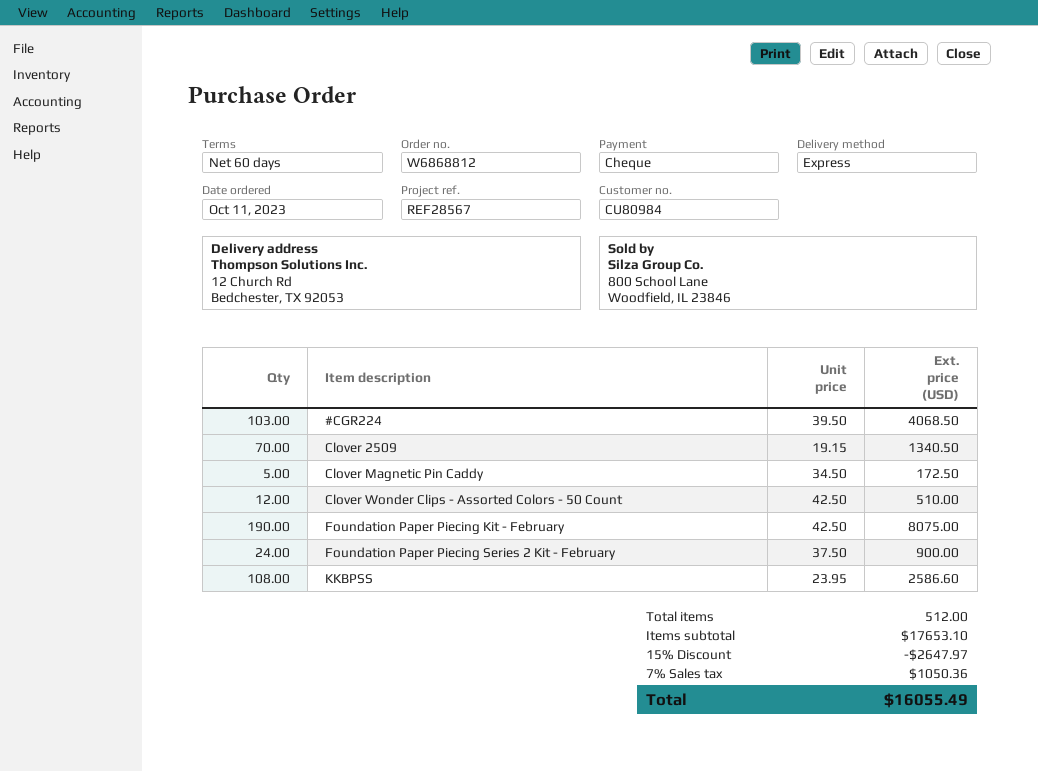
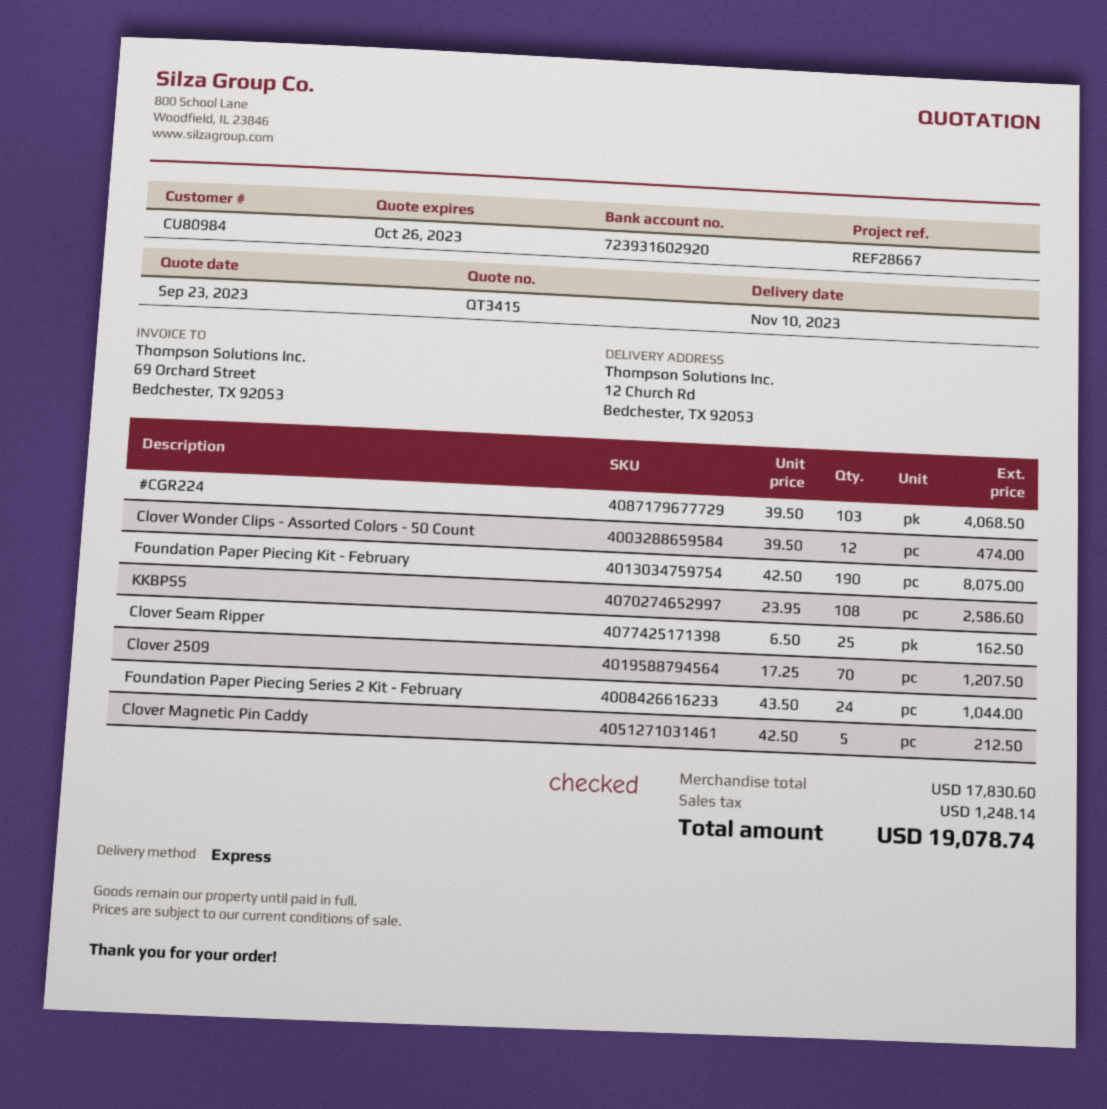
reference: REF28567 -> REF28667
Clover 2509: 70 x 19.15 = 1340.50 -> 70 x 17.25 = 1207.50
Clover Magnetic Pin Caddy: 5 x 34.50 = 172.50 -> 5 x 42.50 = 212.50
Clover Wonder Clips - Assorted Colors - 50 Count: 12 x 42.50 = 510.00 -> 12 x 39.50 = 474.00
Foundation Paper Piecing Series 2 Kit - February: 24 x 37.50 = 900.00 -> 24 x 43.50 = 1044.00
Clover Seam Ripper: none -> 25 x 6.50 = 162.50
subtotal: 17653.10 -> 17830.60
discount: 15% = 2647.97 -> none
tax: 1050.36 -> 1248.14
total: 16055.49 -> 19078.74

